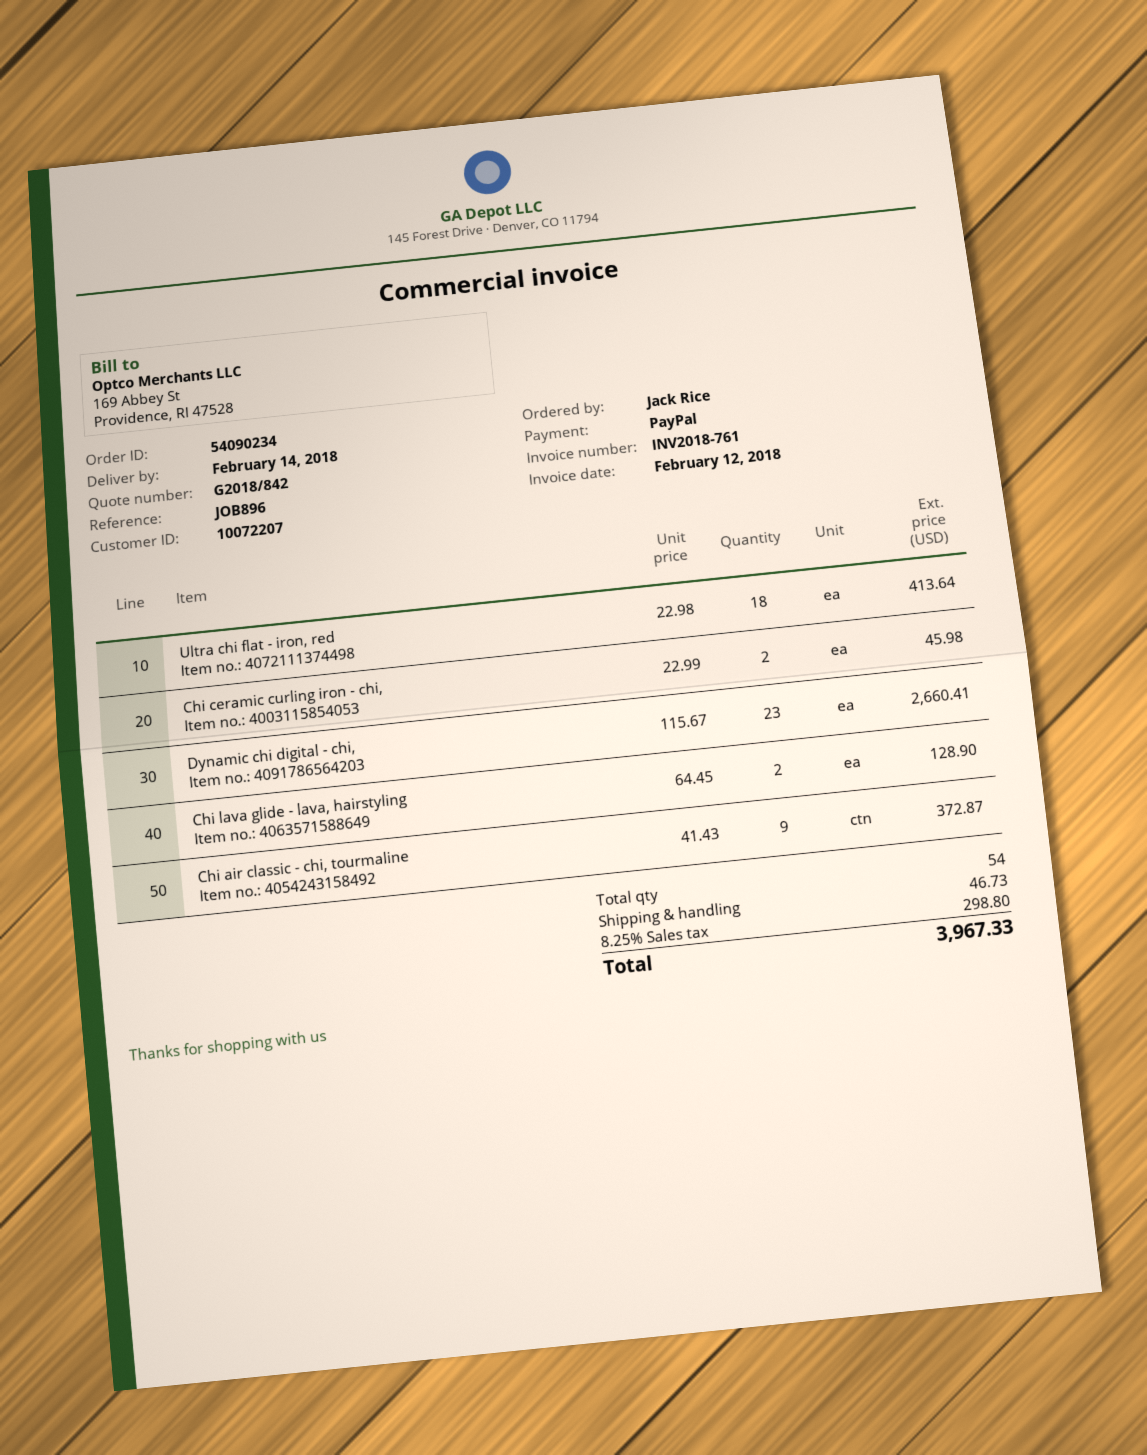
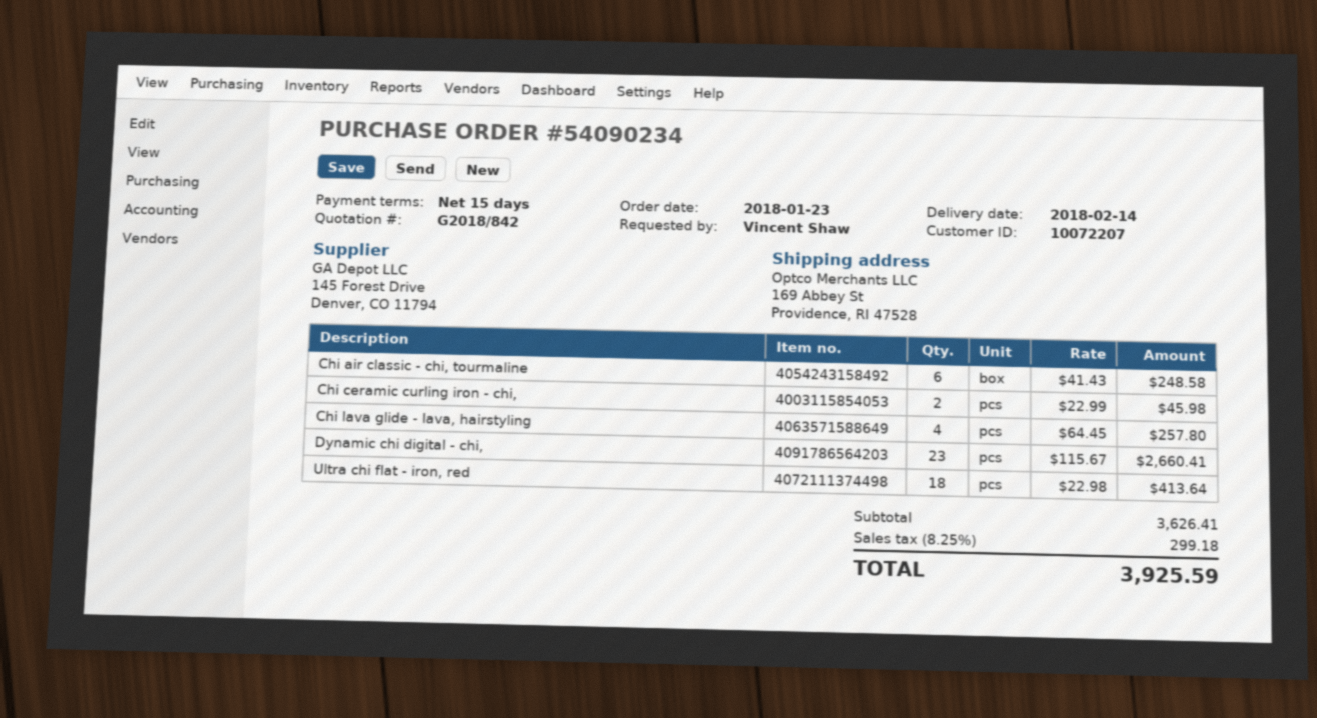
ordered by: Jack Rice -> Vincent Shaw
Chi lava glide - lava, hairstyling: 2 x 64.45 = 128.90 -> 4 x 64.45 = 257.80
Chi air classic - chi, tourmaline: 9 x 41.43 = 372.87 -> 6 x 41.43 = 248.58
shipping: 46.73 -> none
tax: 8.25% = 298.80 -> 8.25% = 299.18
total: 3967.33 -> 3925.59

